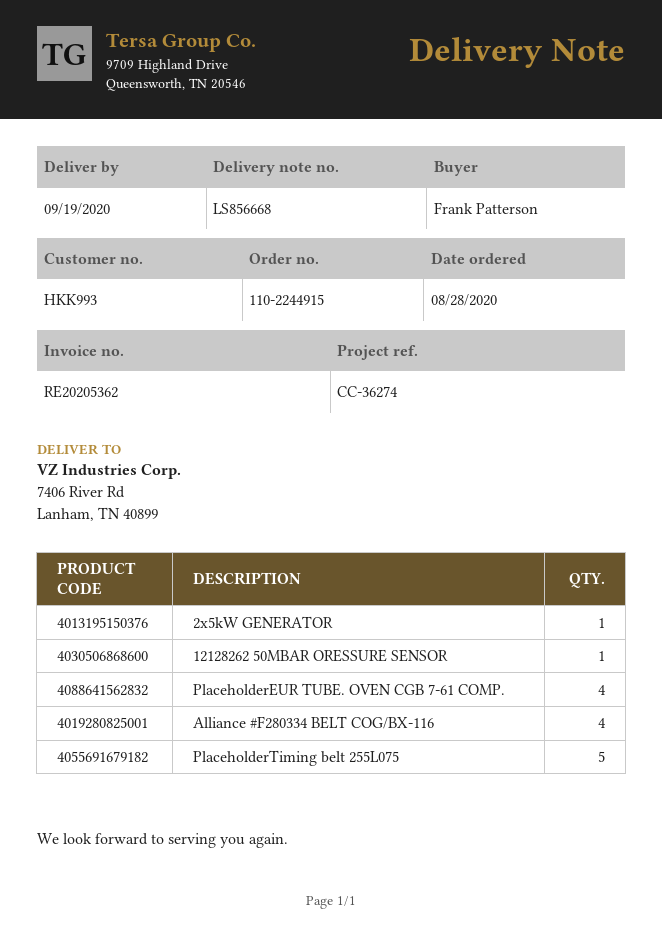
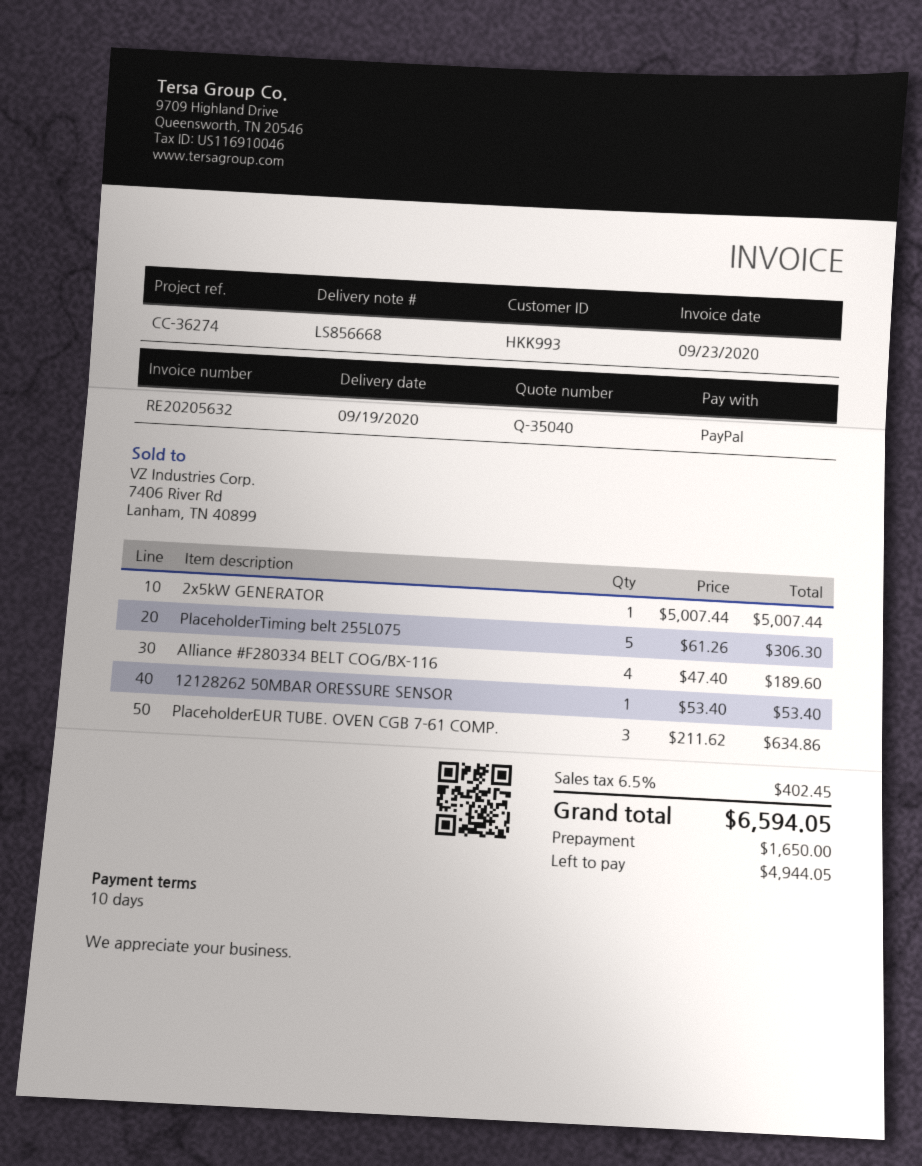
invoice number: RE20205362 -> RE20205632
PlaceholderEUR TUBE. OVEN CGB 7-61 COMP.: 4 -> 3

